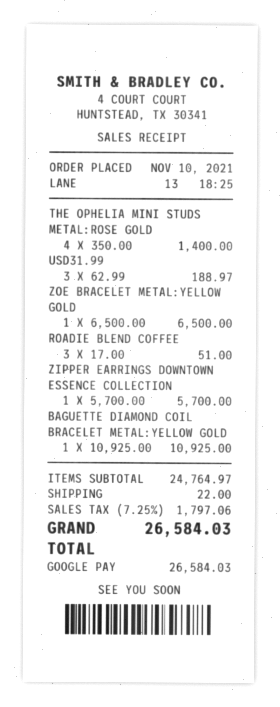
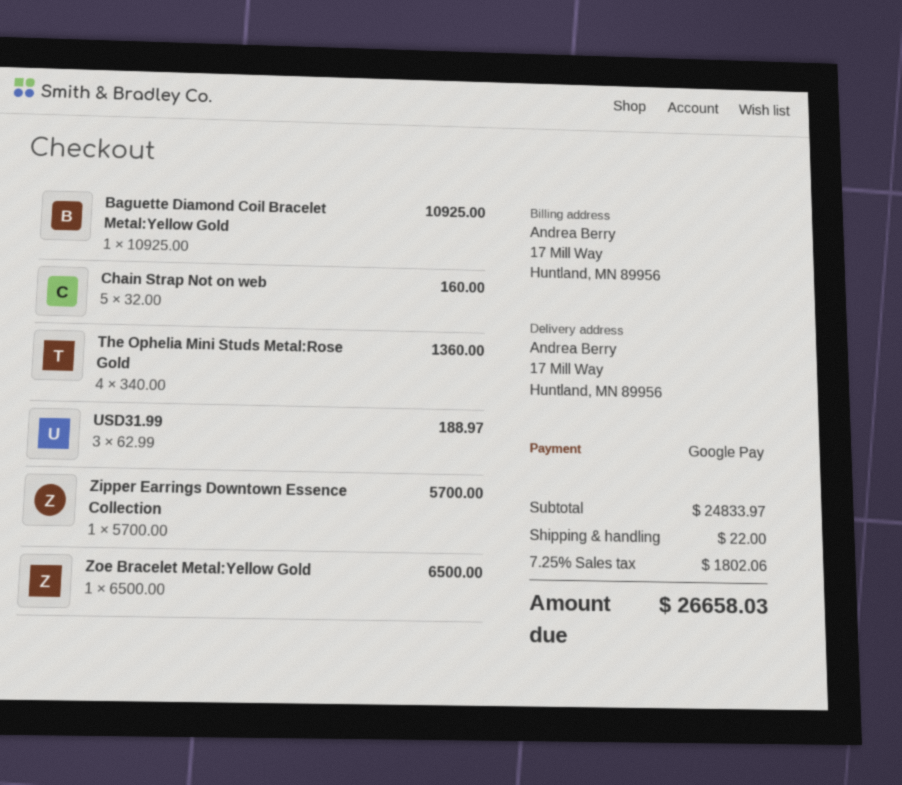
THE OPHELIA MINI STUDS METAL:ROSE GOLD: 4 x 350.00 = 1400.00 -> 4 x 340.00 = 1360.00
ROADIE BLEND COFFEE: 3 x 17.00 = 51.00 -> none
Chain Strap Not on web: none -> 5 x 32.00 = 160.00
subtotal: 24764.97 -> 24833.97
tax: 7.25% = 1797.06 -> 7.25% = 1802.06
total: 26584.03 -> 26658.03

